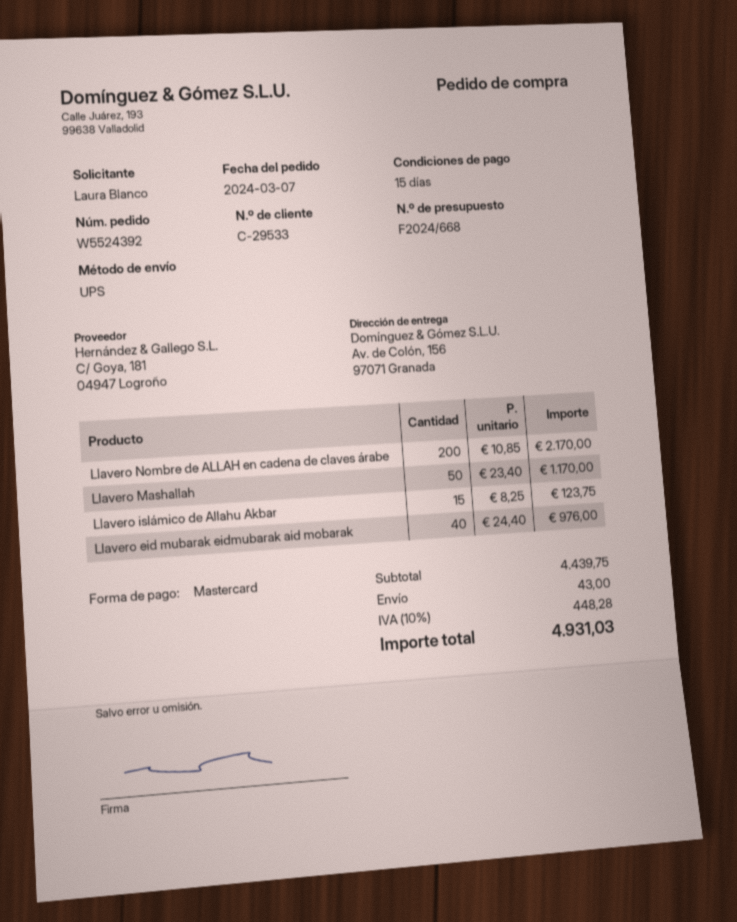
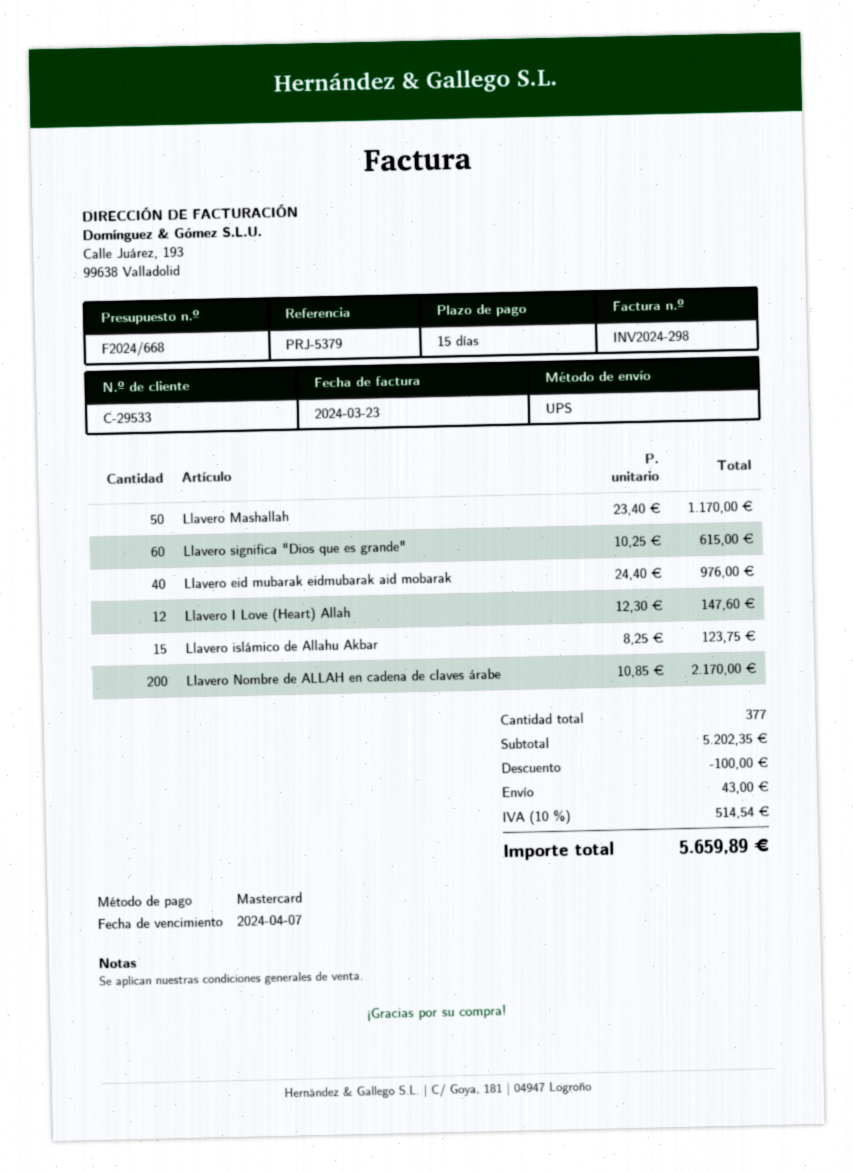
Llavero significa "Dios que es grande": none -> 60 x 10.25 = 615.00
Llavero I Love (Heart) Allah: none -> 12 x 12.30 = 147.60
subtotal: 4439.75 -> 5202.35
discount: none -> 100.00
tax: 10% = 448.28 -> 10% = 514.54
total: 4931.03 -> 5659.89

